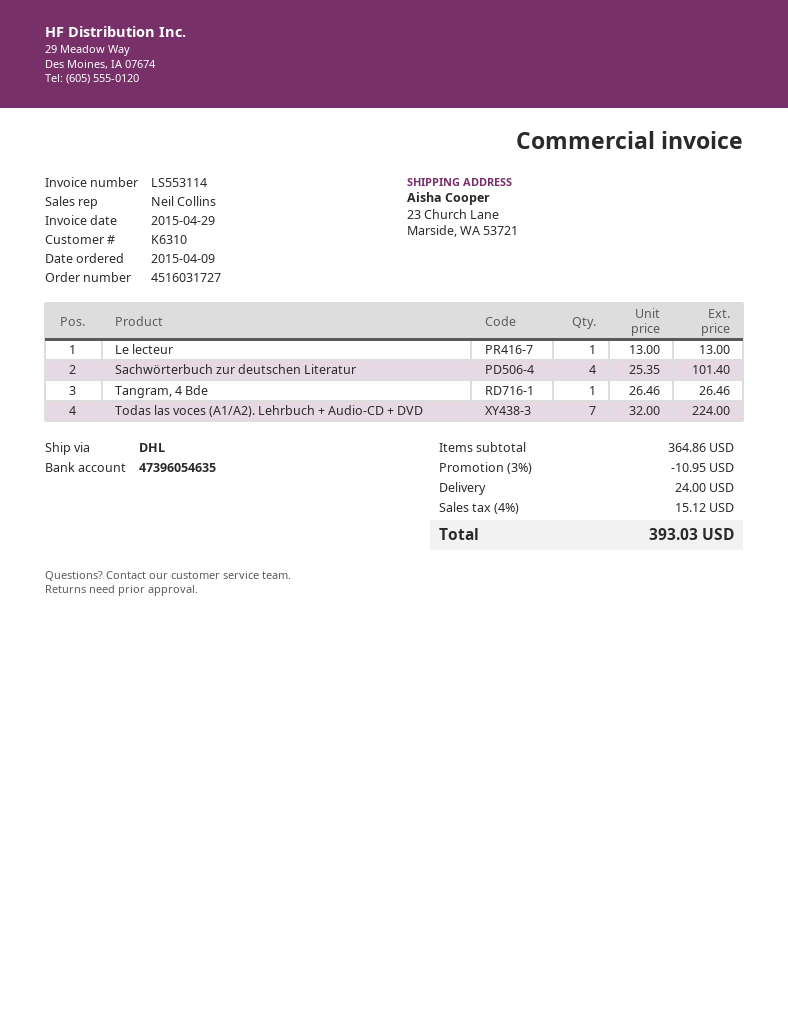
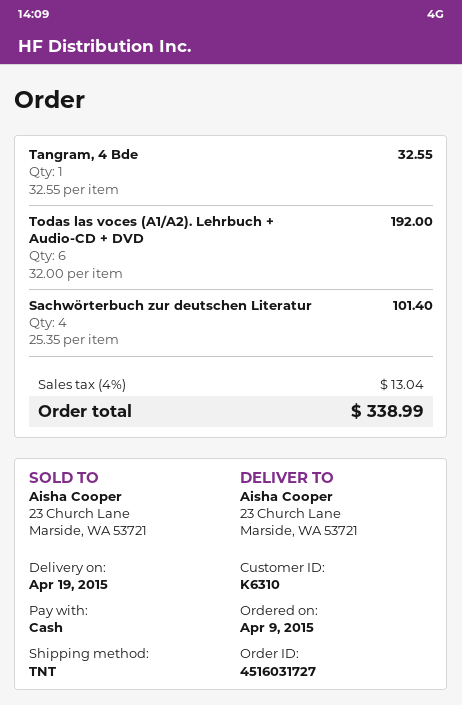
shipping method: DHL -> TNT
Le lecteur: 1 x 13.00 = 13.00 -> none
Tangram, 4 Bde: 1 x 26.46 = 26.46 -> 1 x 32.55 = 32.55
Todas las voces (A1/A2). Lehrbuch + Audio-CD + DVD: 7 x 32.00 = 224.00 -> 6 x 32.00 = 192.00
discount: 3% = 10.95 -> none
shipping: 24.00 -> none
tax: 4% = 15.12 -> 4% = 13.04
total: 393.03 -> 338.99

